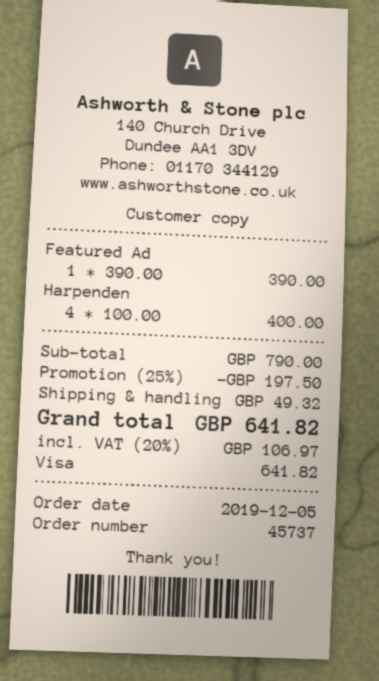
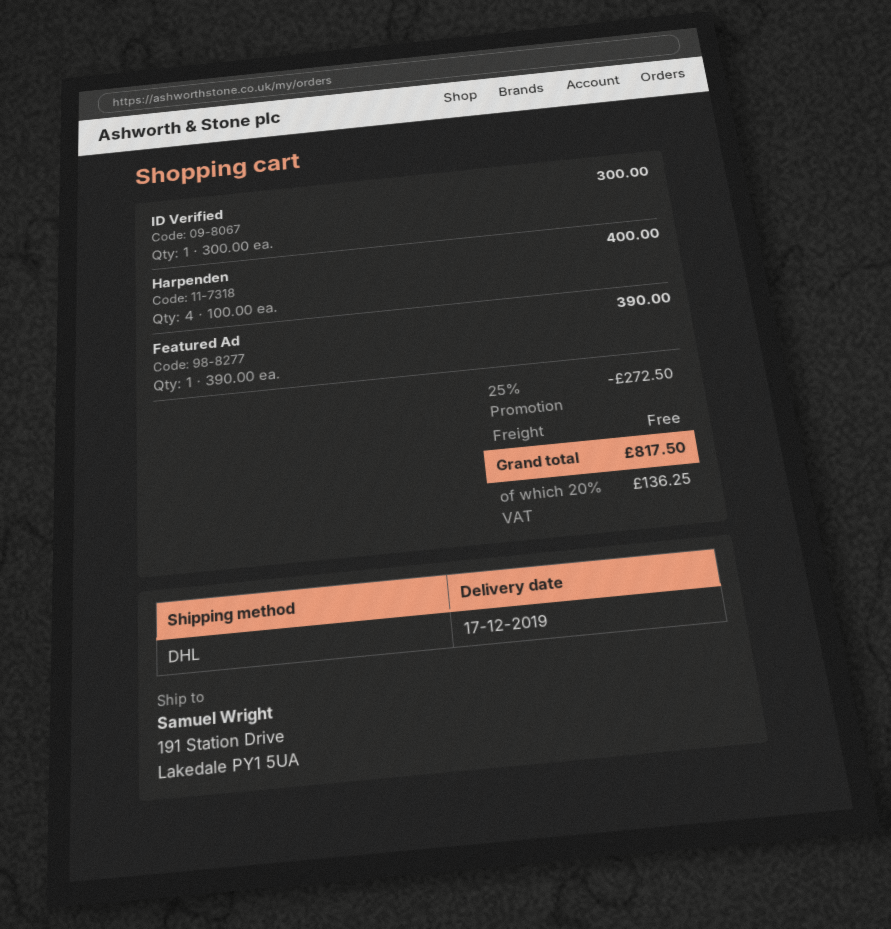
ID Verified: none -> 1 x 300.00 = 300.00
discount: 25% = 197.50 -> 25% = 272.50
shipping: 49.32 -> 0.00
tax: 20% = 106.97 -> 20% = 136.25
total: 641.82 -> 817.50

